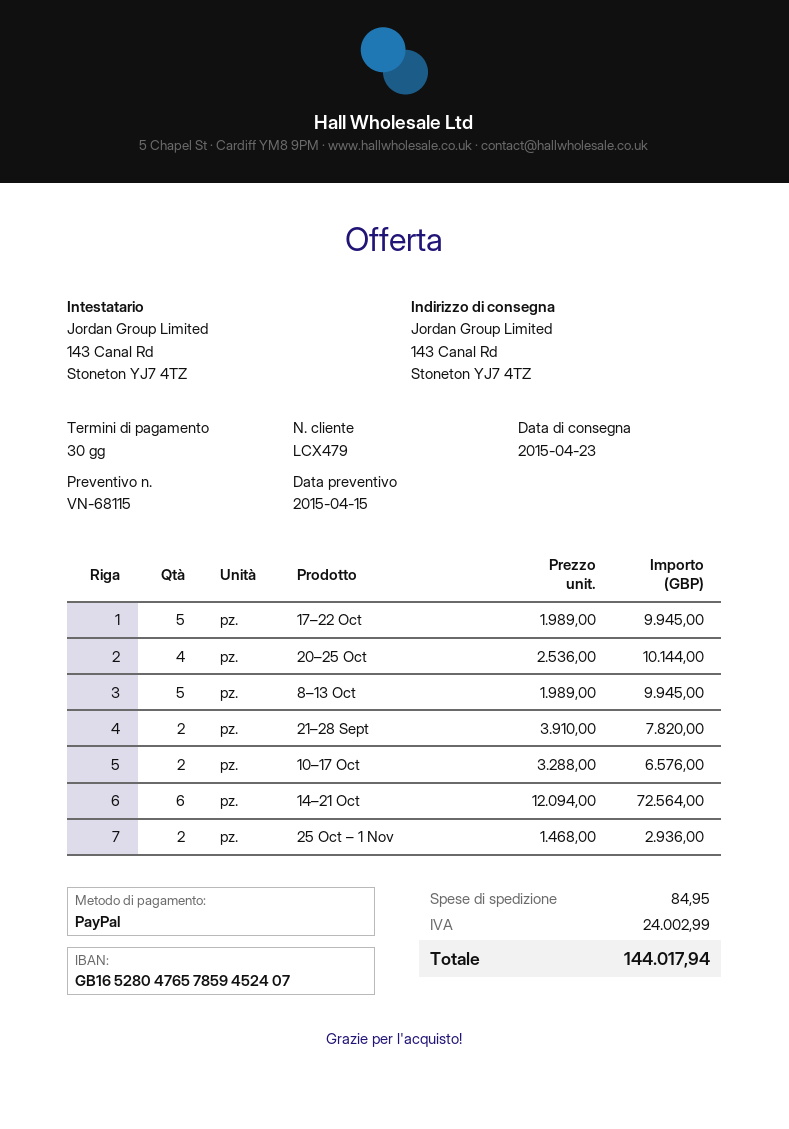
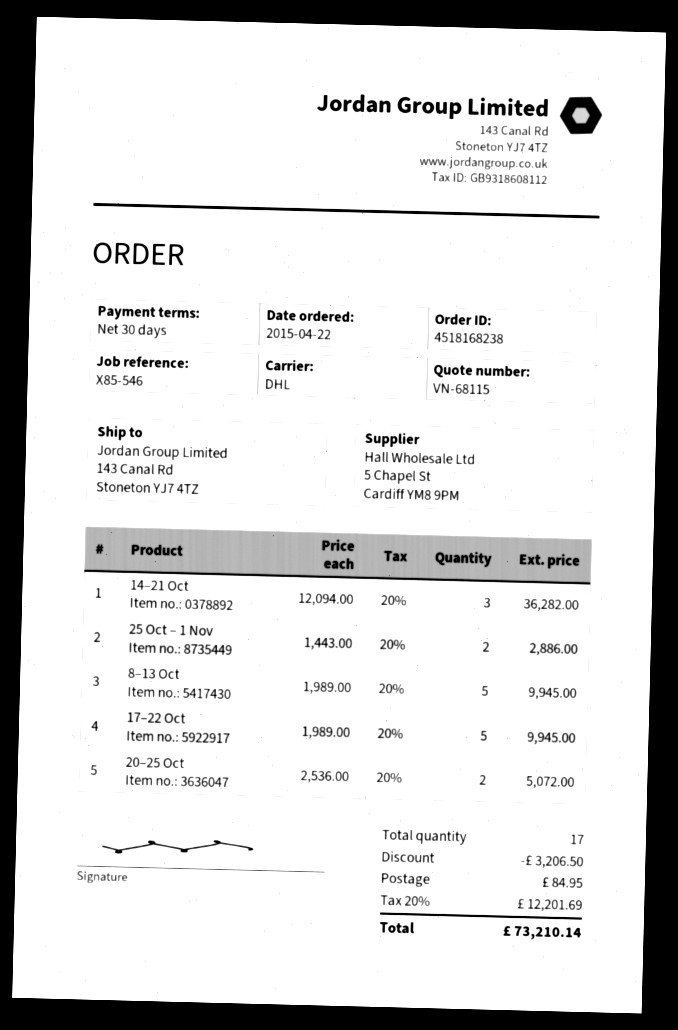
20–25 Oct: 4 x 2536.00 = 10144.00 -> 2 x 2536.00 = 5072.00
21–28 Sept: 2 x 3910.00 = 7820.00 -> none
10–17 Oct: 2 x 3288.00 = 6576.00 -> none
14–21 Oct: 6 x 12094.00 = 72564.00 -> 3 x 12094.00 = 36282.00
25 Oct – 1 Nov: 2 x 1468.00 = 2936.00 -> 2 x 1443.00 = 2886.00
discount: none -> 3206.50
tax: 24002.99 -> 12201.69
total: 144017.94 -> 73210.14

